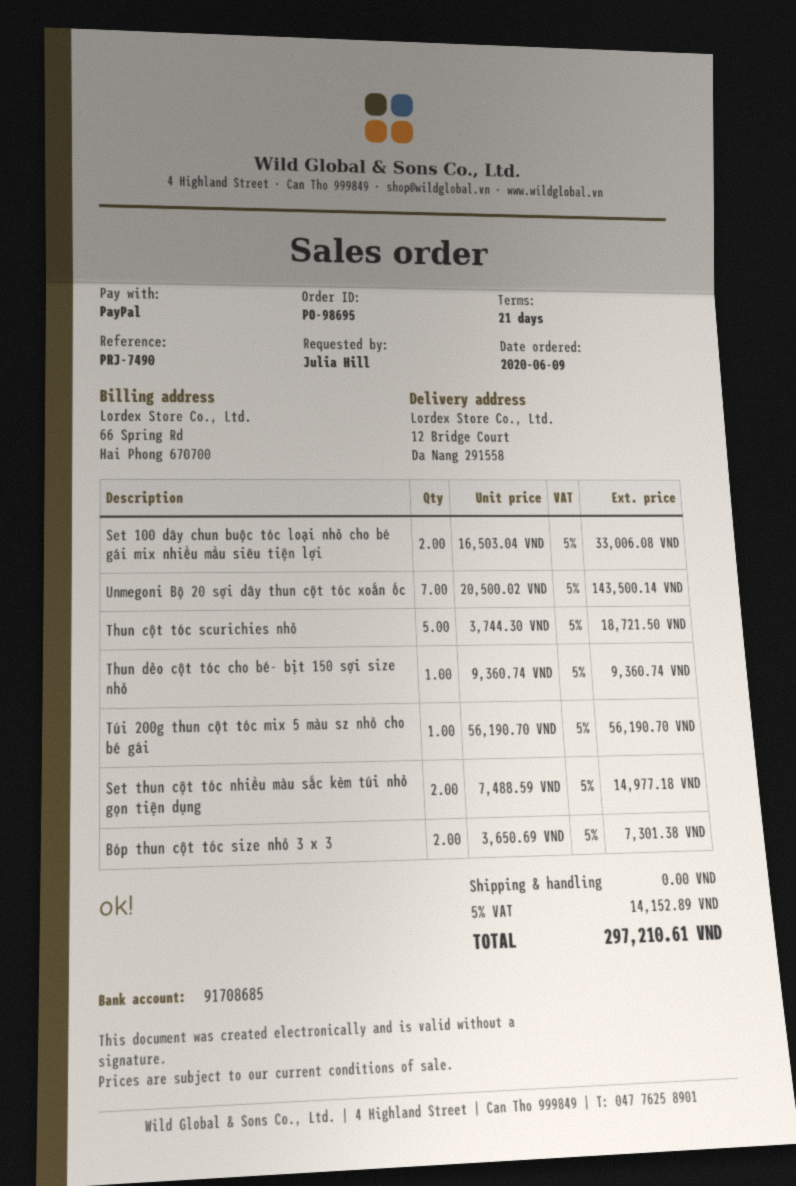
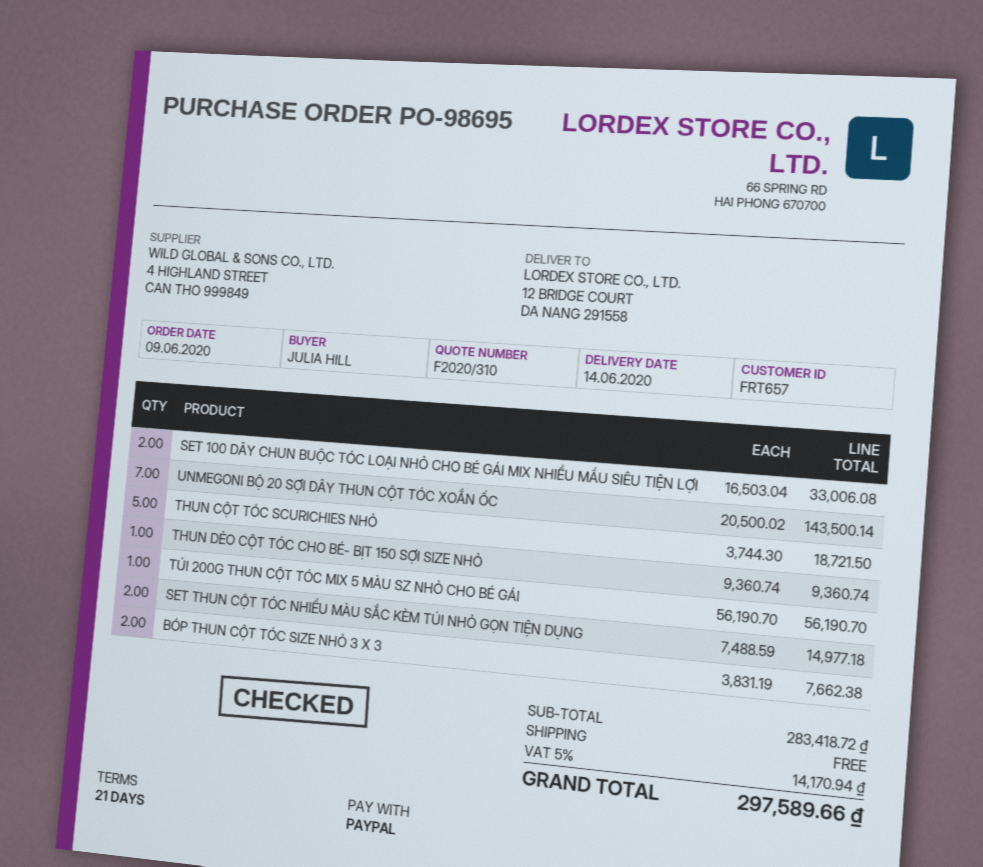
Bóp thun cột tóc size nhỏ 3 x 3: 2 x 3650.69 = 7301.38 -> 2 x 3831.19 = 7662.38
tax: 5% = 14152.89 -> 5% = 14170.94
total: 297210.61 -> 297589.66

